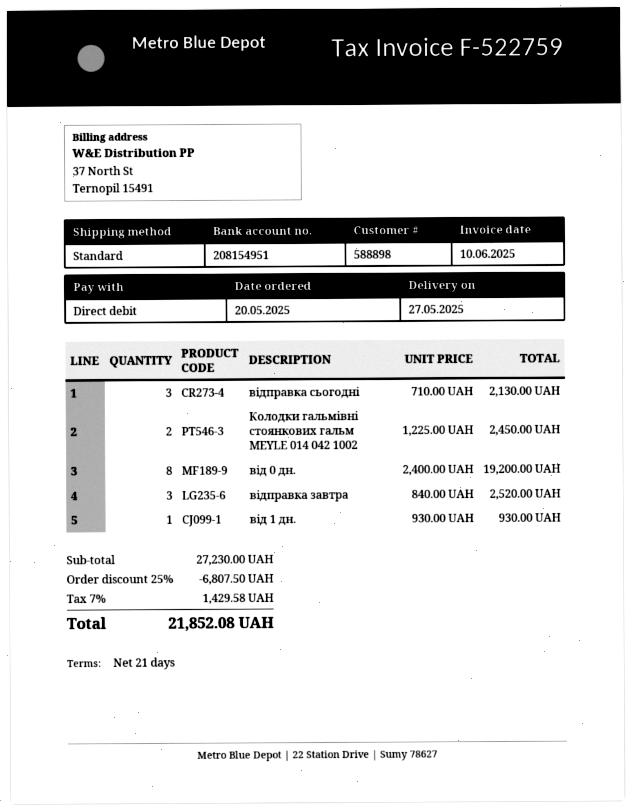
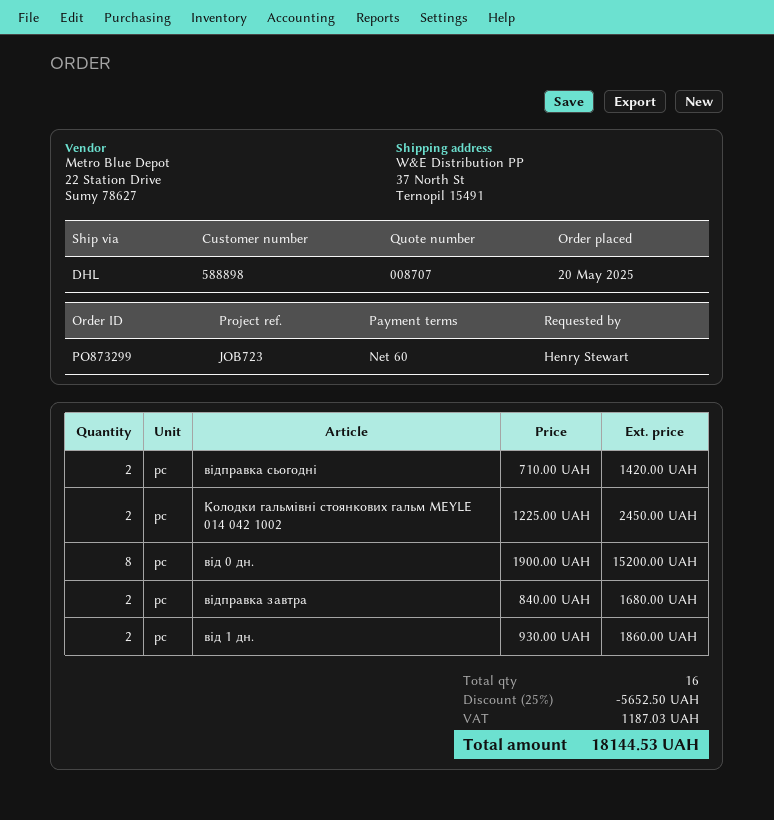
payment terms: 21 days -> 60 days
shipping method: standard -> DHL
відправка сьогодні: 3 x 710.00 = 2130.00 -> 2 x 710.00 = 1420.00
від 0 дн.: 8 x 2400.00 = 19200.00 -> 8 x 1900.00 = 15200.00
відправка завтра: 3 x 840.00 = 2520.00 -> 2 x 840.00 = 1680.00
від 1 дн.: 1 x 930.00 = 930.00 -> 2 x 930.00 = 1860.00
discount: 25% = 6807.50 -> 25% = 5652.50
tax: 1429.58 -> 1187.03
total: 21852.08 -> 18144.53

